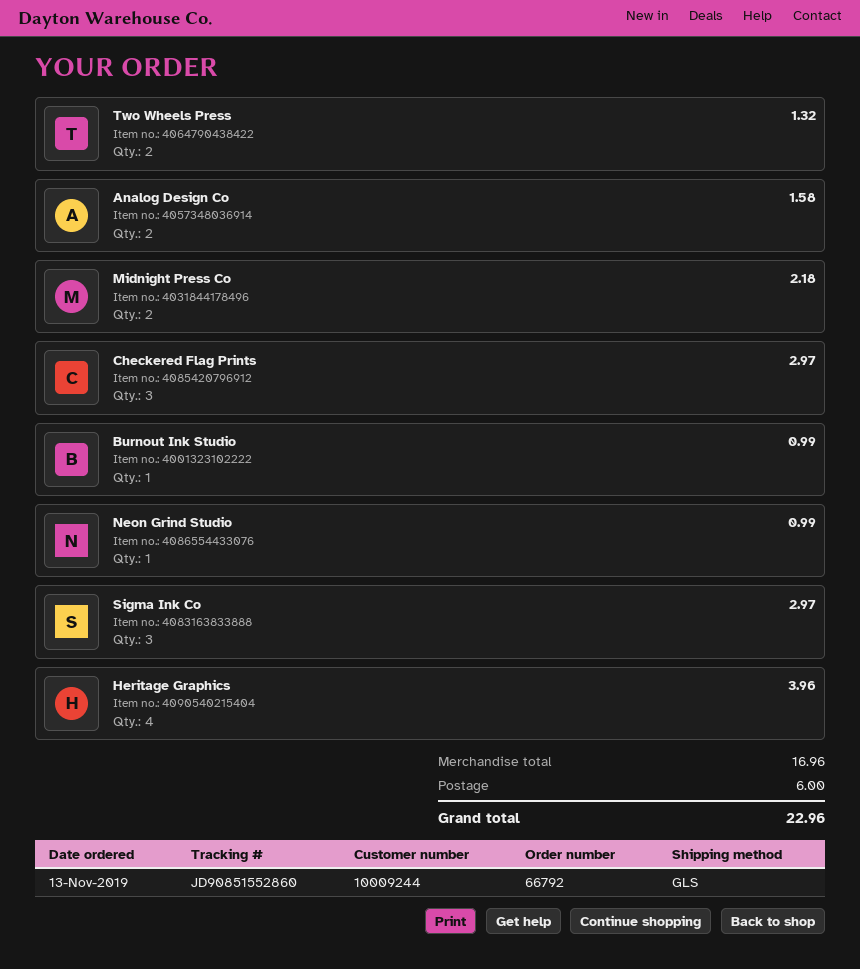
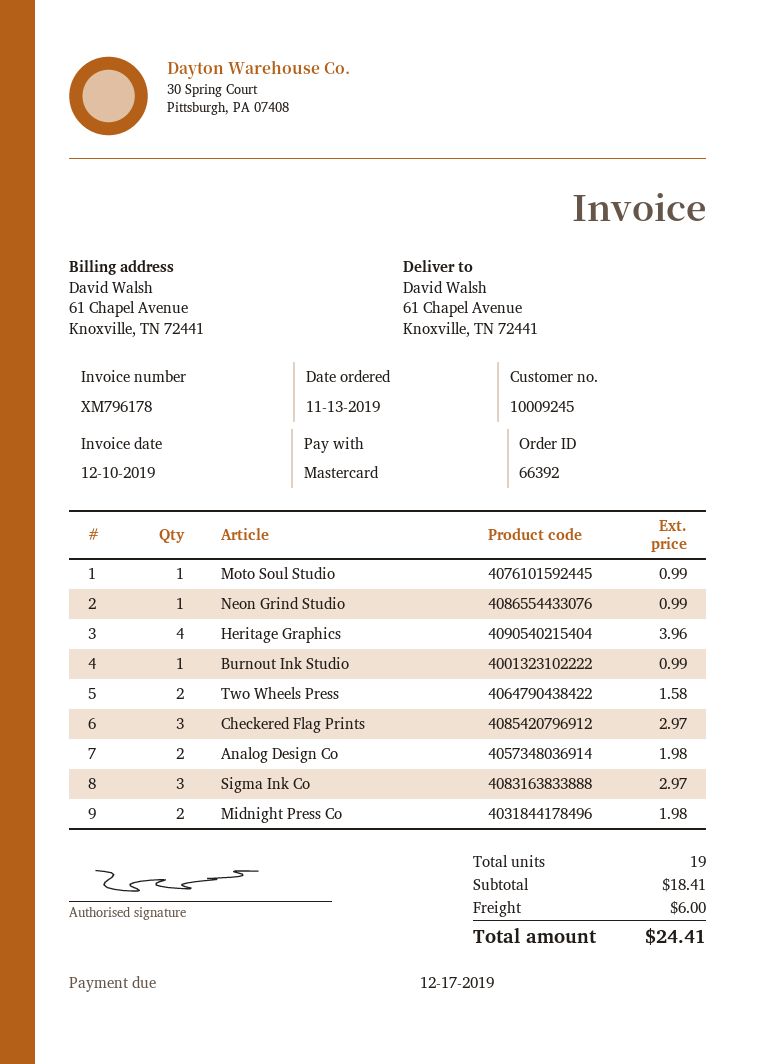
order number: 66792 -> 66392
customer number: 10009244 -> 10009245
Two Wheels Press: 2 for 1.32 -> 2 for 1.58
Analog Design Co: 2 for 1.58 -> 2 for 1.98
Midnight Press Co: 2 for 2.18 -> 2 for 1.98
Moto Soul Studio: none -> 1 for 0.99
subtotal: 16.96 -> 18.41
total: 22.96 -> 24.41

